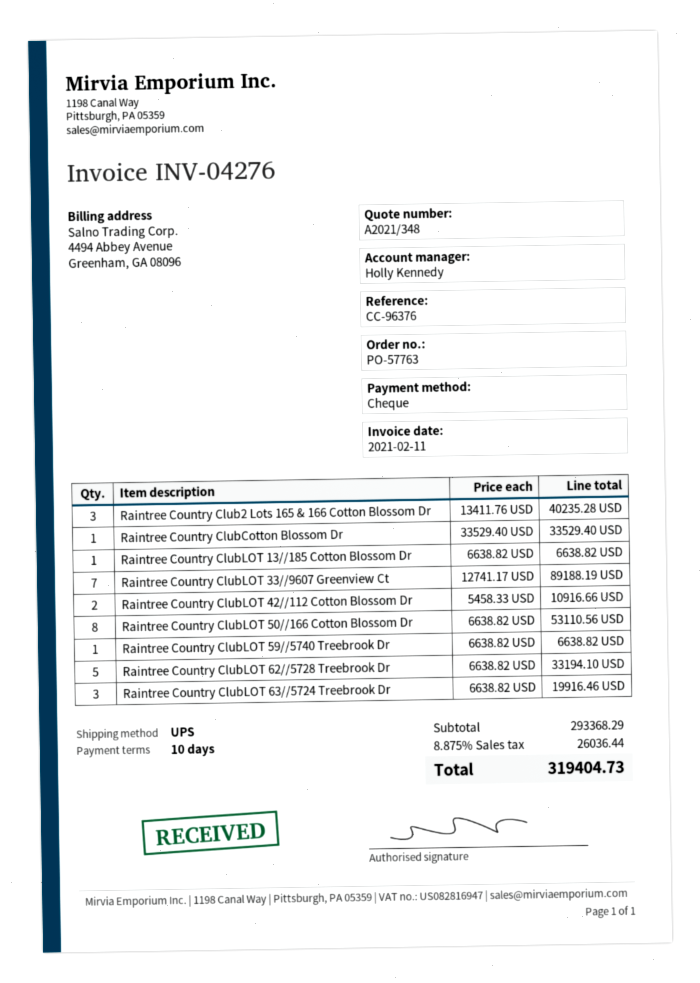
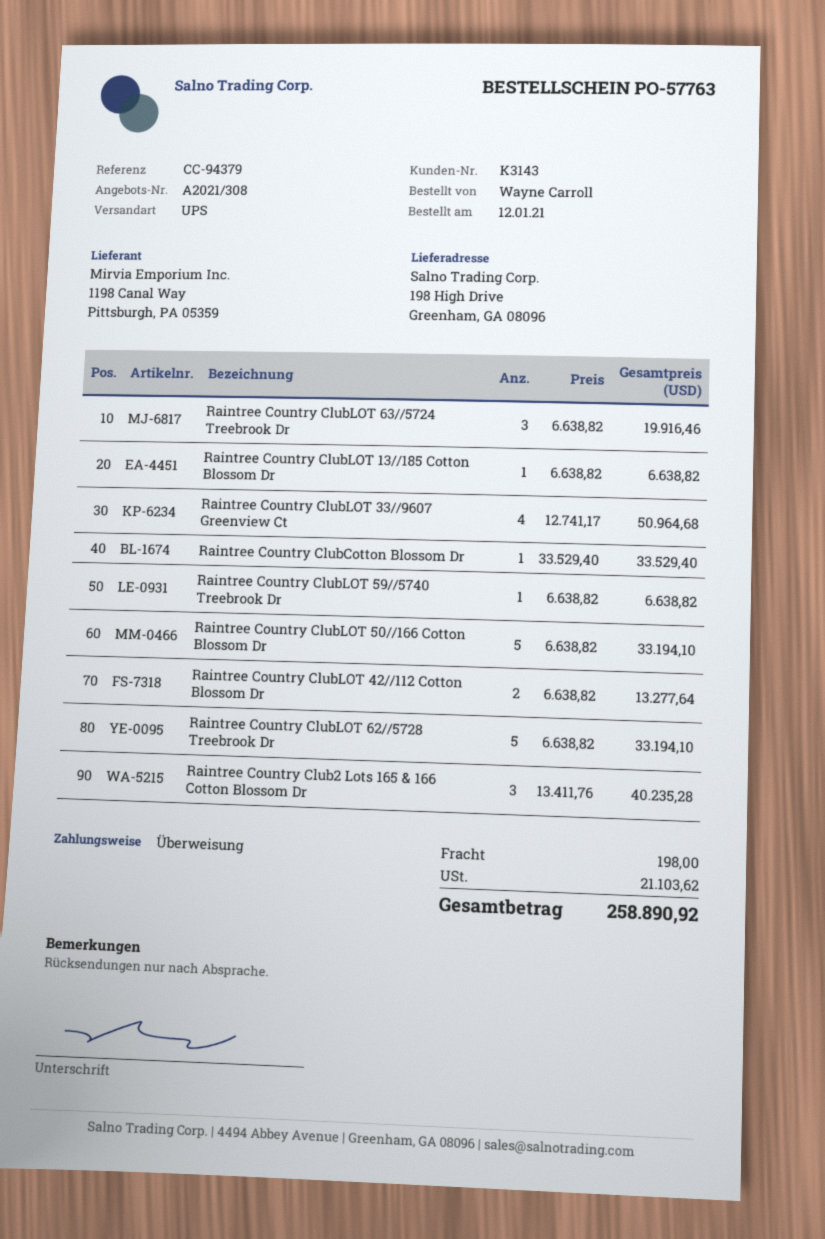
quote number: A2021/348 -> A2021/308
reference: CC-96376 -> CC-94379
payment method: cheque -> bank transfer
Raintree Country ClubLOT 33//9607 Greenview Ct: 7 x 12741.17 = 89188.19 -> 4 x 12741.17 = 50964.68
Raintree Country ClubLOT 42//112 Cotton Blossom Dr: 2 x 5458.33 = 10916.66 -> 2 x 6638.82 = 13277.64
Raintree Country ClubLOT 50//166 Cotton Blossom Dr: 8 x 6638.82 = 53110.56 -> 5 x 6638.82 = 33194.10
shipping: none -> 198.00
tax: 26036.44 -> 21103.62
total: 319404.73 -> 258890.92

